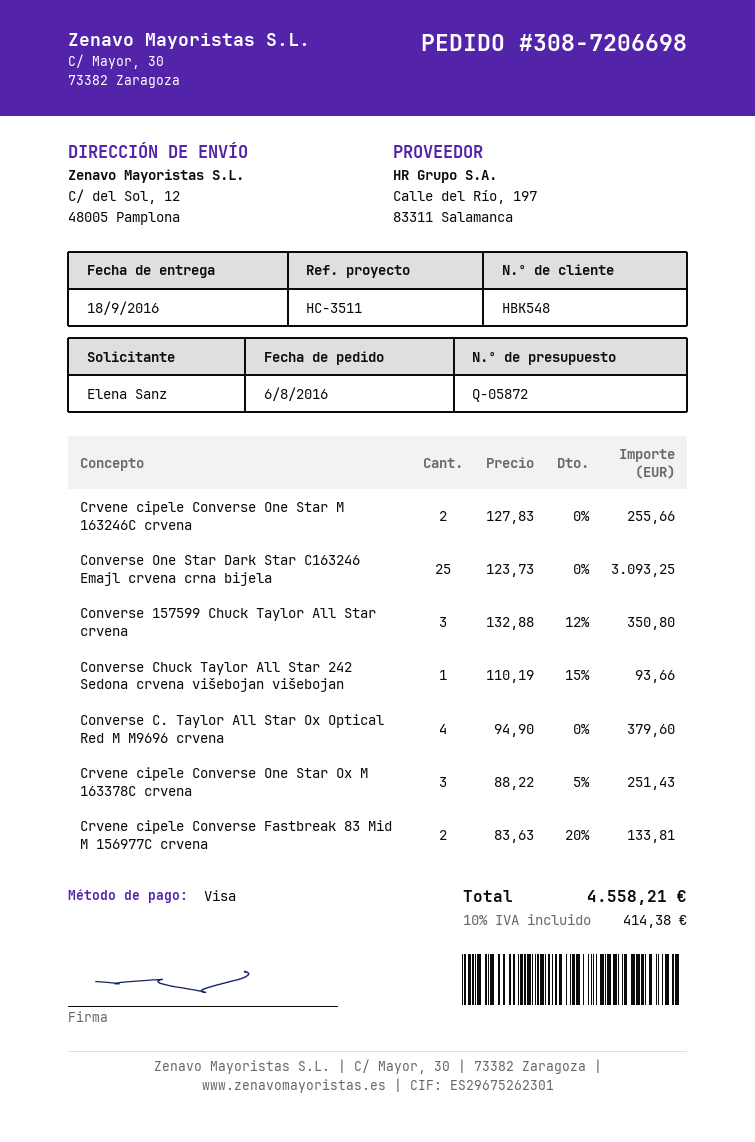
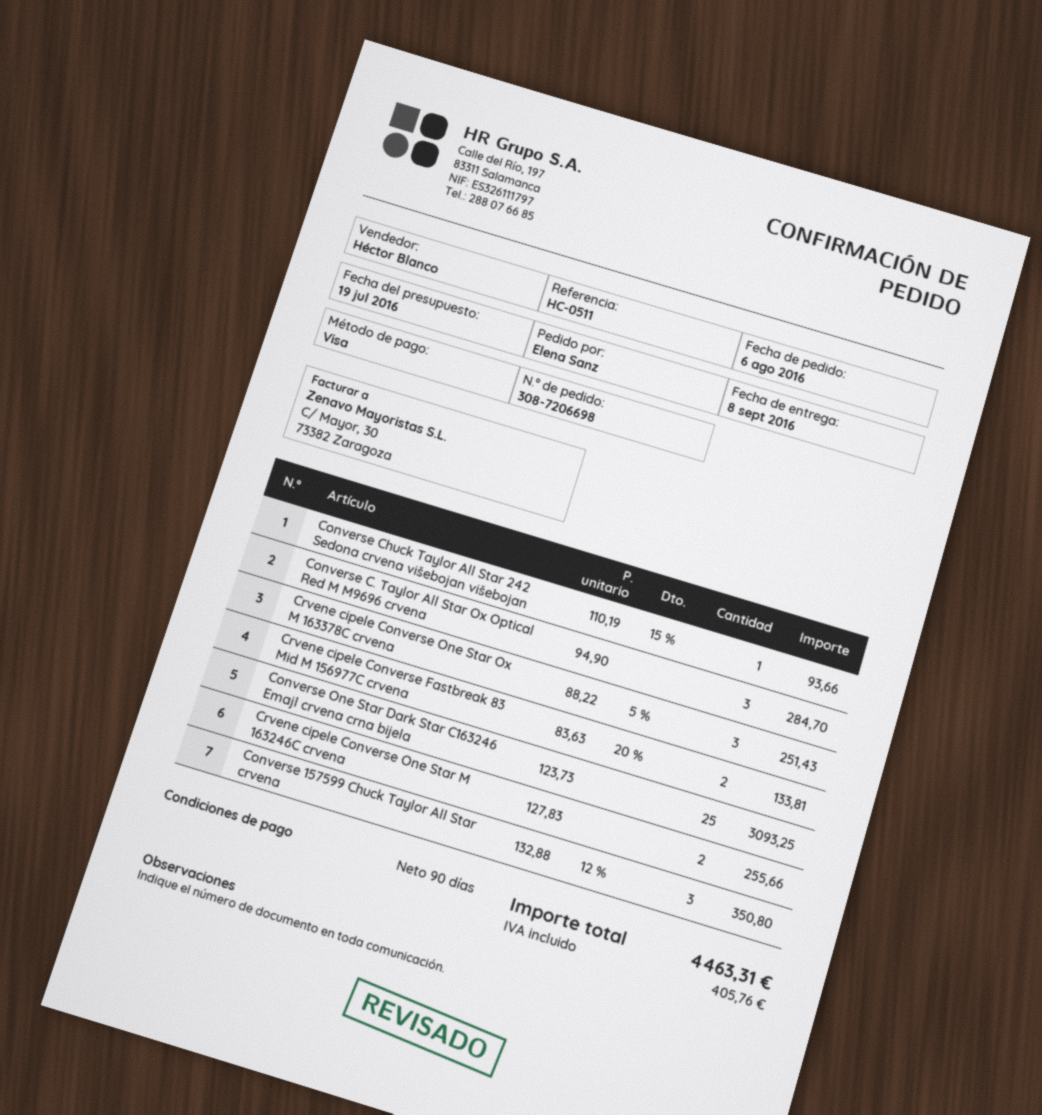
delivery date: 2016-09-18 -> 2016-09-08
reference: HC-3511 -> HC-0511
Converse C. Taylor All Star Ox Optical Red M M9696 crvena: 4 x 94.90 = 379.60 -> 3 x 94.90 = 284.70
tax: 414.38 -> 405.76
total: 4558.21 -> 4463.31

